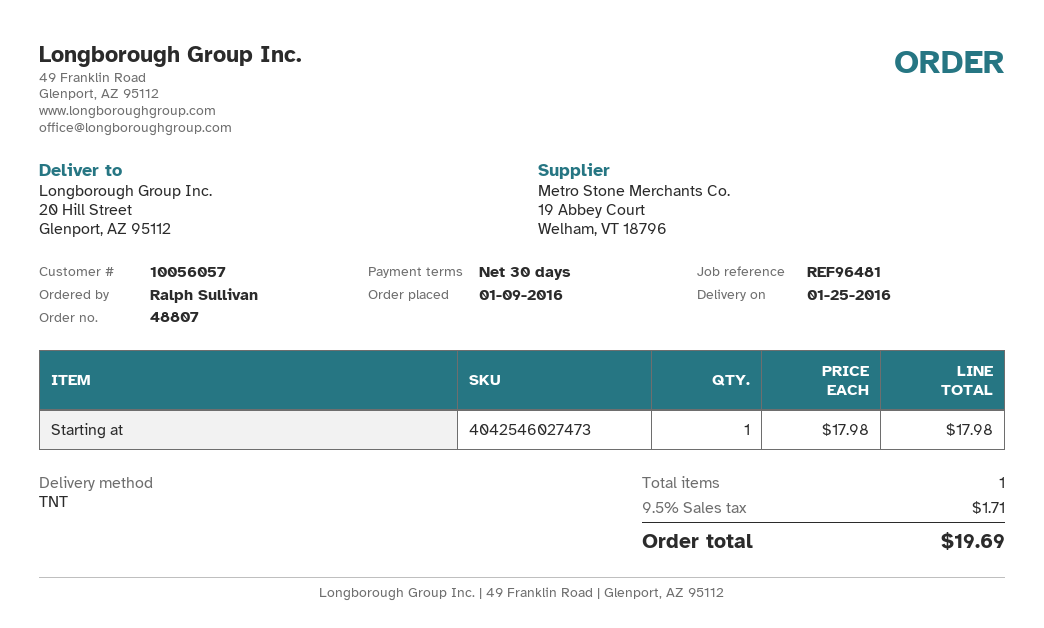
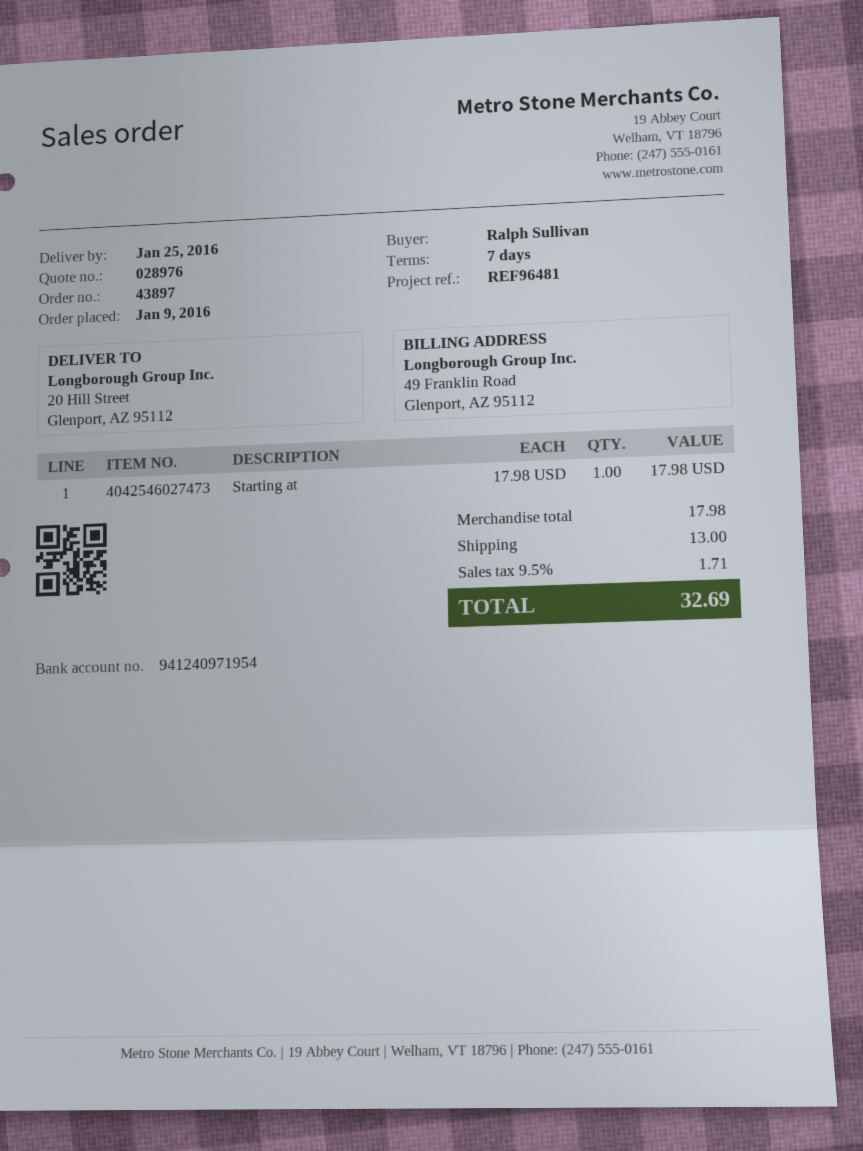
order number: 48807 -> 43897
payment terms: 30 days -> 7 days
shipping: none -> 13.00
total: 19.69 -> 32.69

